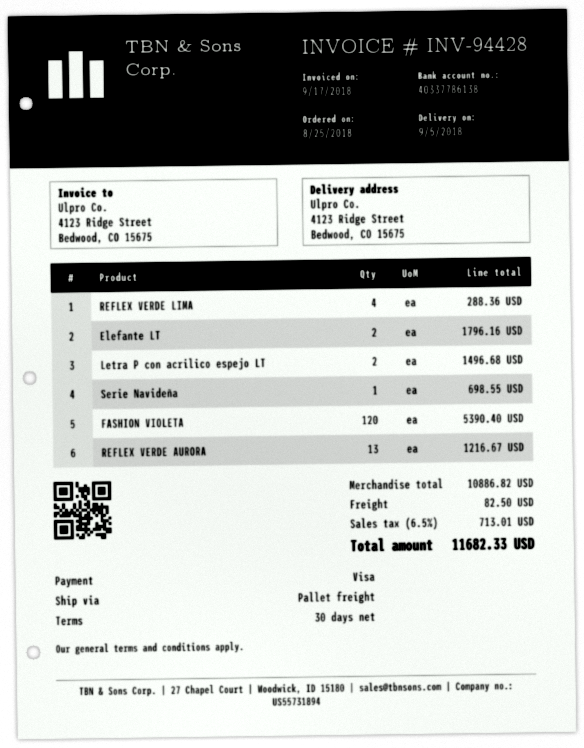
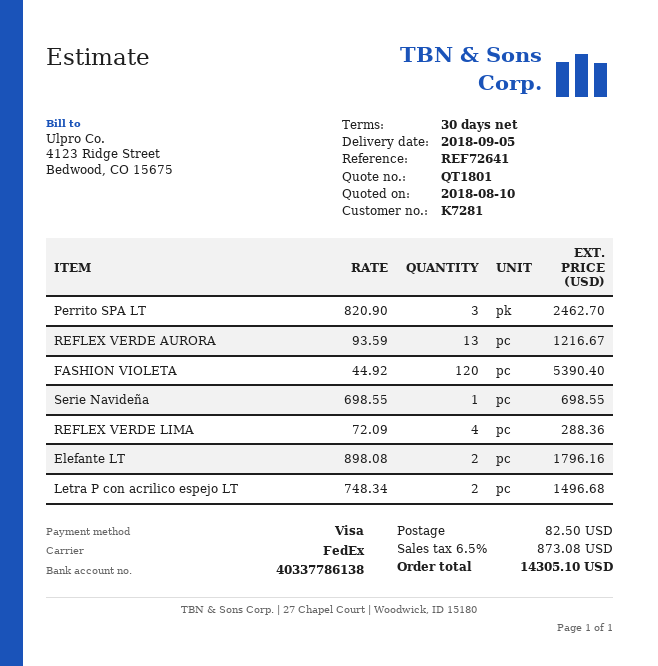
shipping method: pallet freight -> FedEx
Perrito SPA LT: none -> 3 for 2462.70
tax: 6.5% = 713.01 -> 6.5% = 873.08
total: 11682.33 -> 14305.10

